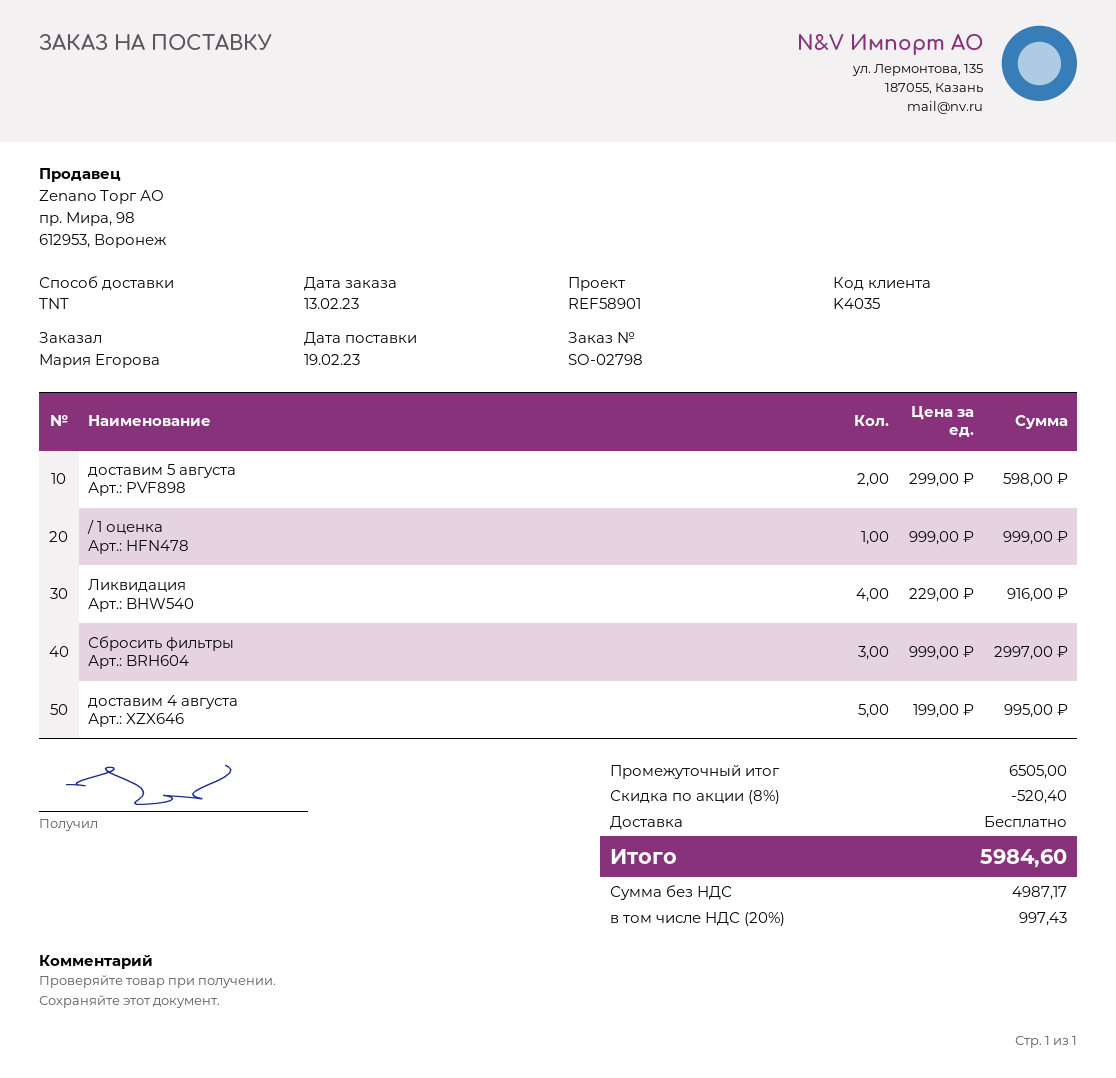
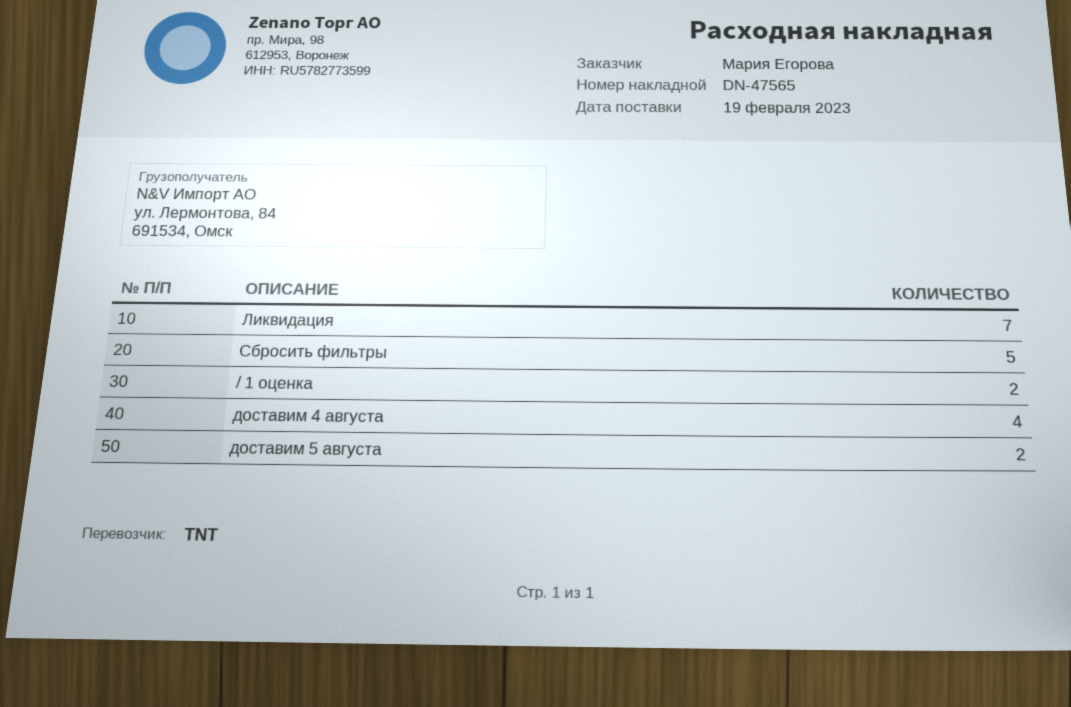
/ 1 оценка: 1 -> 2
Ликвидация: 4 -> 7
Сбросить фильтры: 3 -> 5
доставим 4 августа: 5 -> 4

